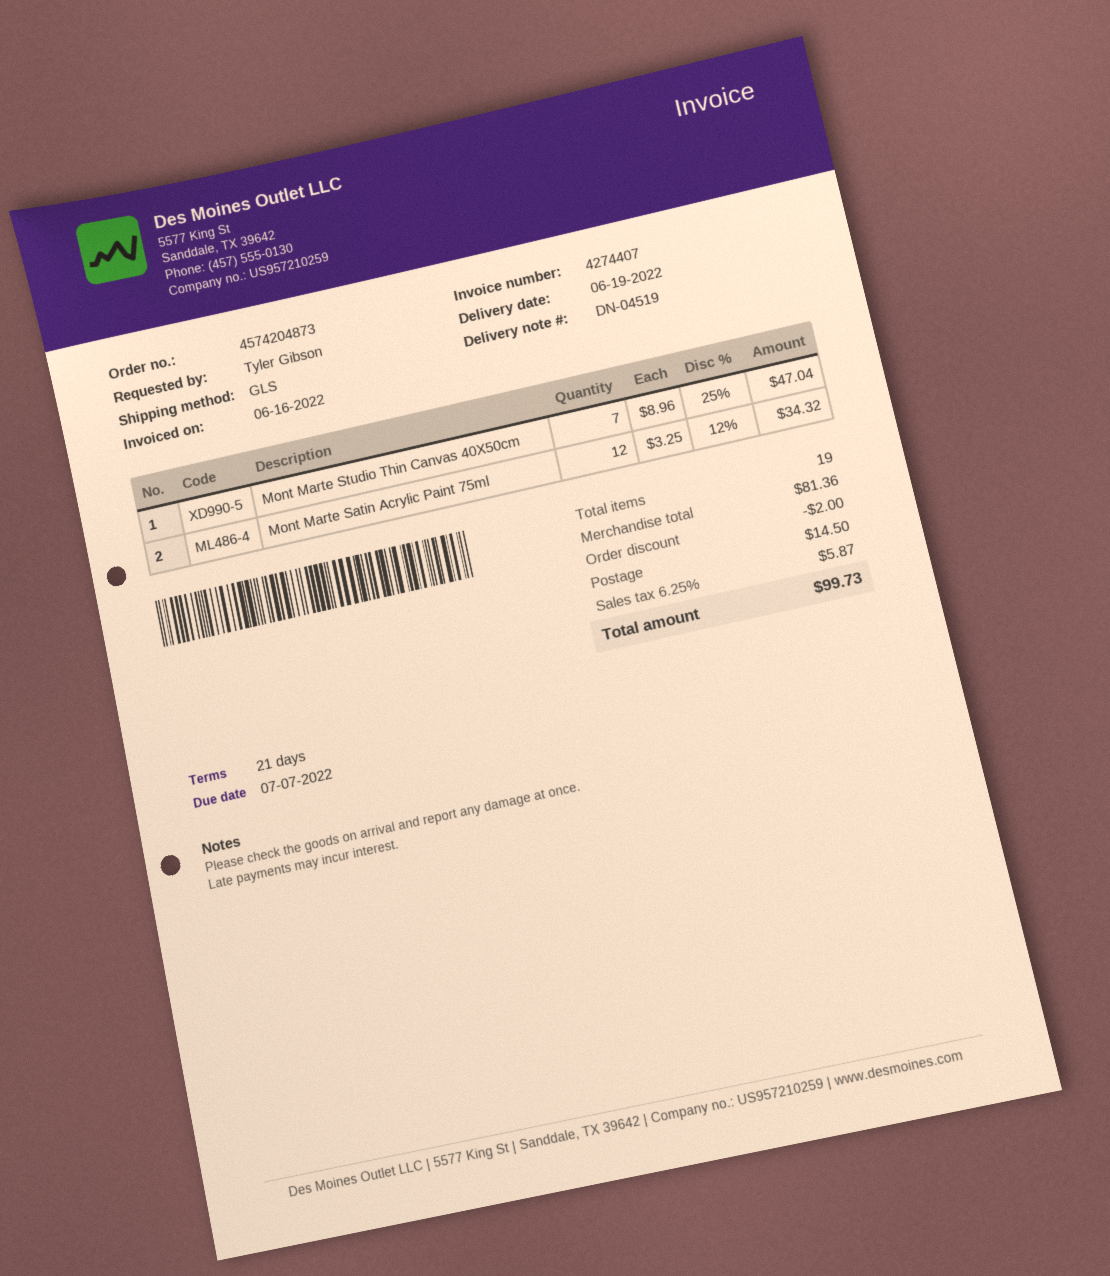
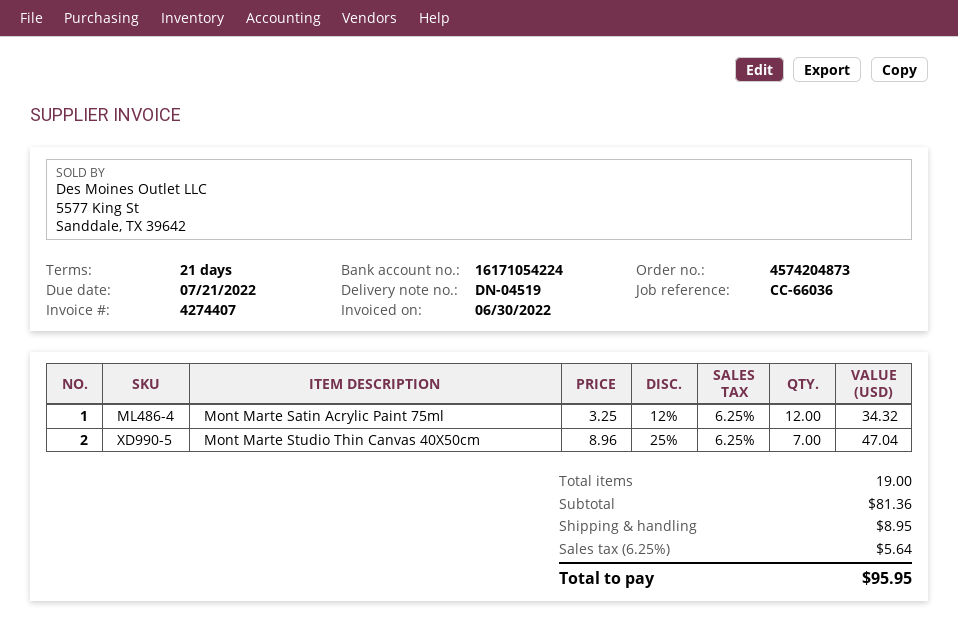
invoice date: 2022-06-16 -> 2022-06-30
due date: 2022-07-07 -> 2022-07-21
discount: 2.00 -> none
shipping: 14.50 -> 8.95
tax: 6.25% = 5.87 -> 6.25% = 5.64
total: 99.73 -> 95.95

